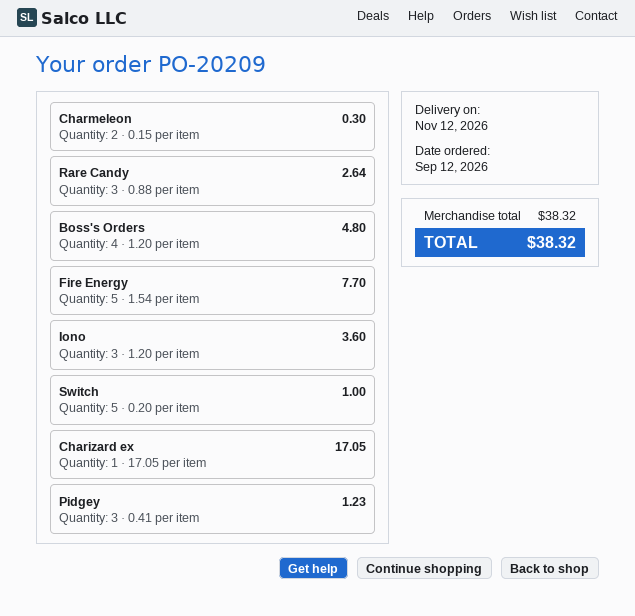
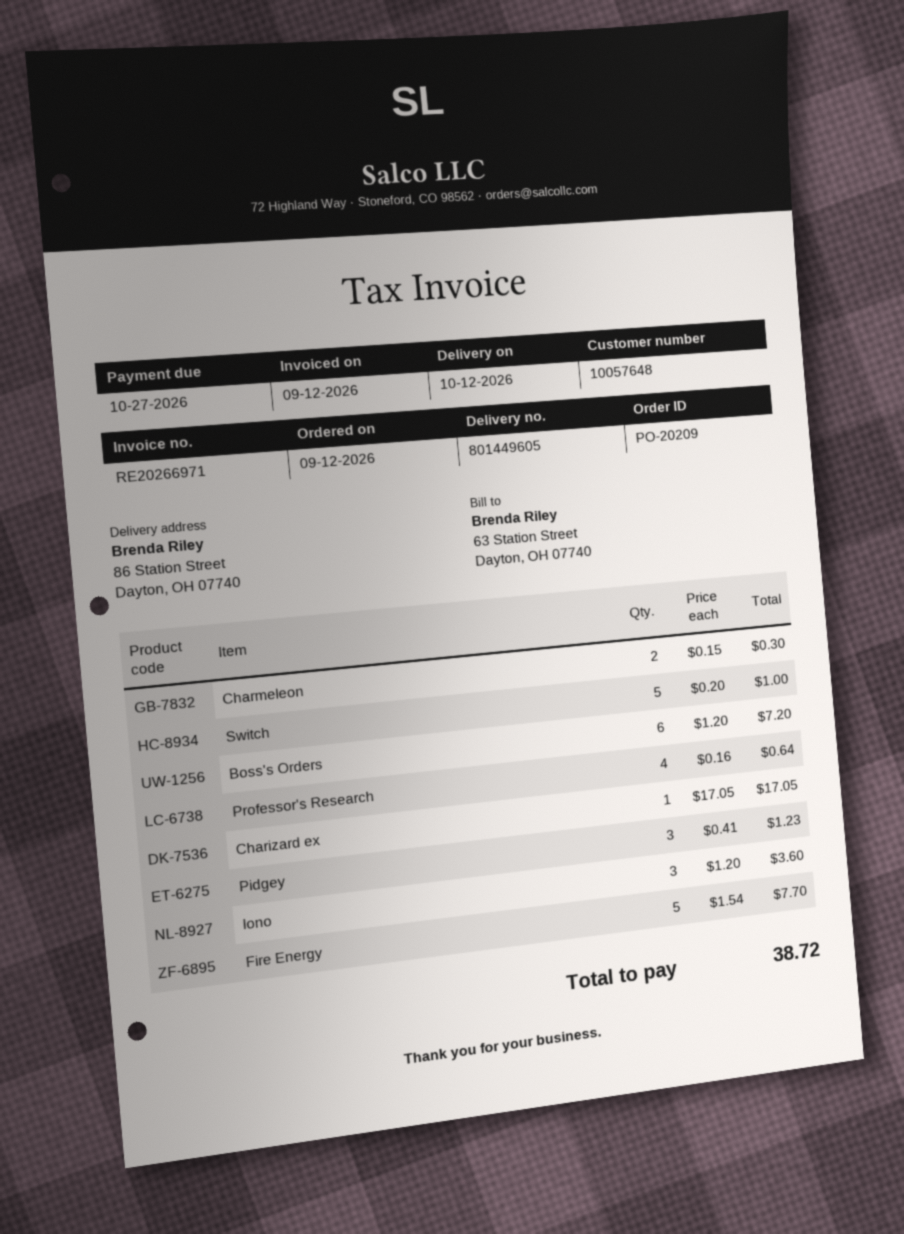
delivery date: 2026-11-12 -> 2026-10-12
Rare Candy: 3 x 0.88 = 2.64 -> none
Boss's Orders: 4 x 1.20 = 4.80 -> 6 x 1.20 = 7.20
Professor's Research: none -> 4 x 0.16 = 0.64
total: 38.32 -> 38.72

